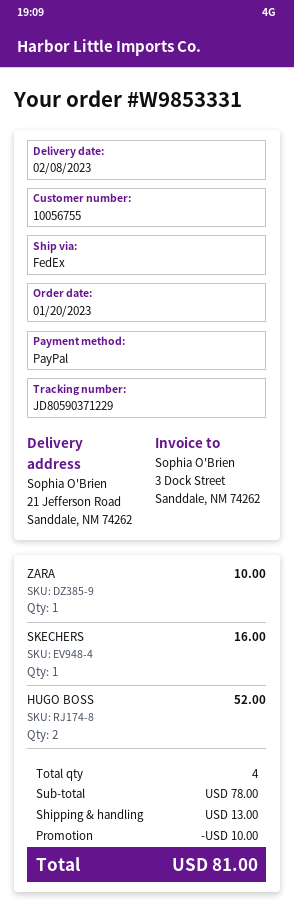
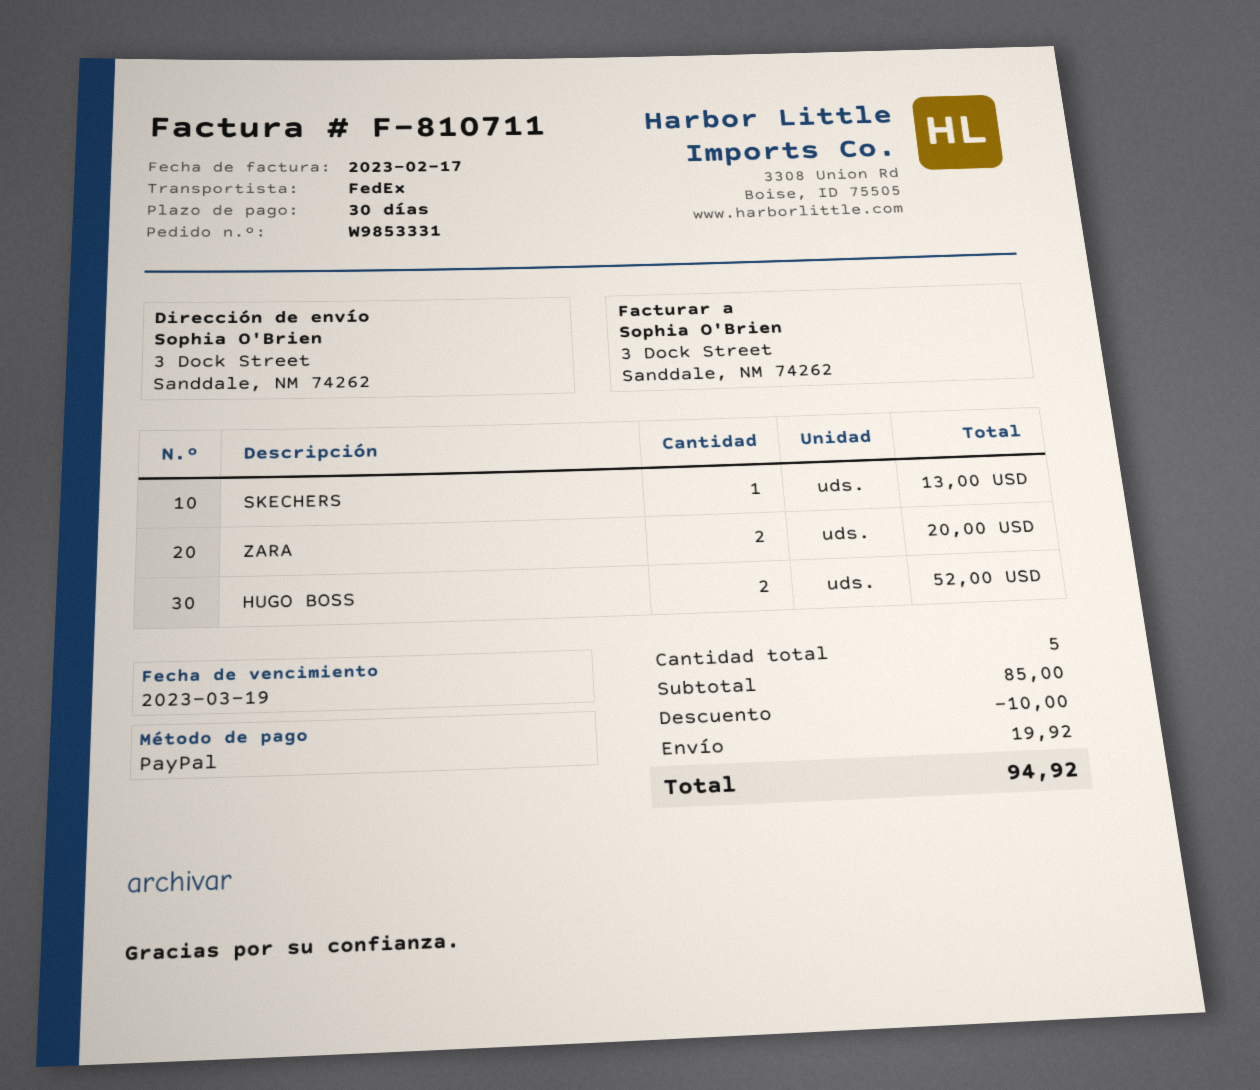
ship to: 21 Jefferson Road, Sanddale, NM 74262 -> 3 Dock Street, Sanddale, NM 74262
ZARA: 1 for 10.00 -> 2 for 20.00
SKECHERS: 1 for 16.00 -> 1 for 13.00
total quantity: 4 -> 5
subtotal: 78.00 -> 85.00
shipping: 13.00 -> 19.92
total: 81.00 -> 94.92

